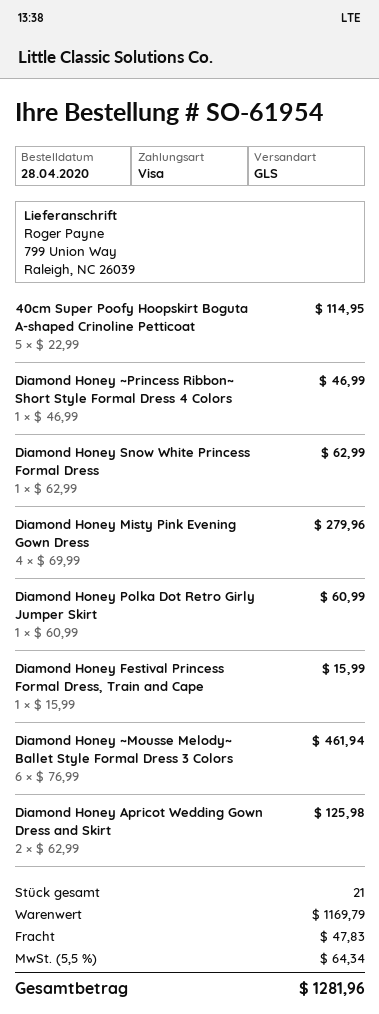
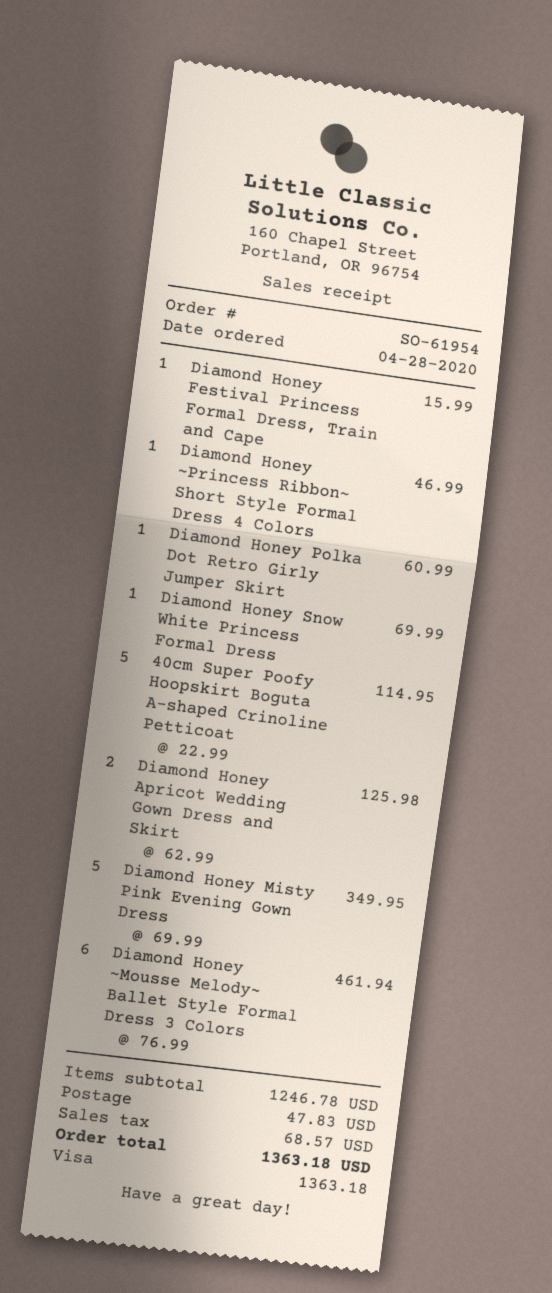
Diamond Honey Snow White Princess Formal Dress: 1 x 62.99 = 62.99 -> 1 x 69.99 = 69.99
Diamond Honey Misty Pink Evening Gown Dress: 4 x 69.99 = 279.96 -> 5 x 69.99 = 349.95
subtotal: 1169.79 -> 1246.78
tax: 64.34 -> 68.57
total: 1281.96 -> 1363.18

